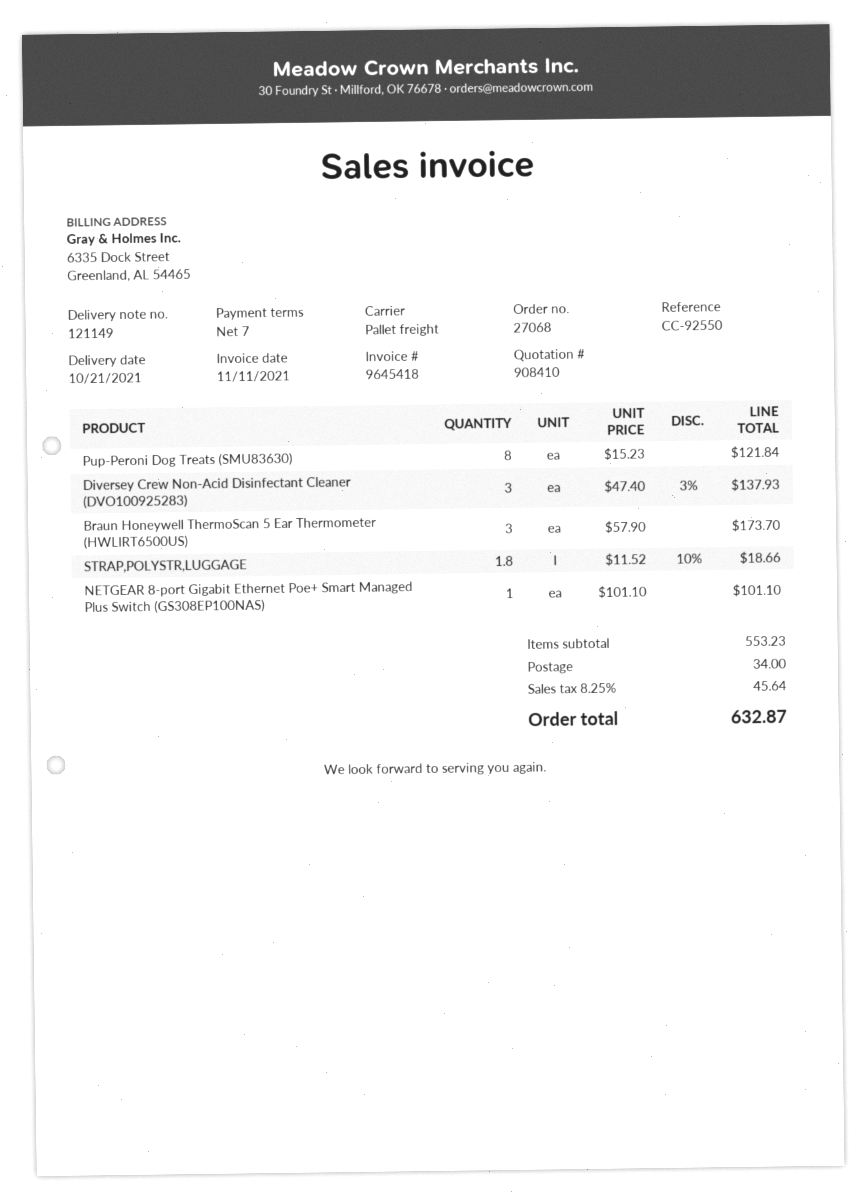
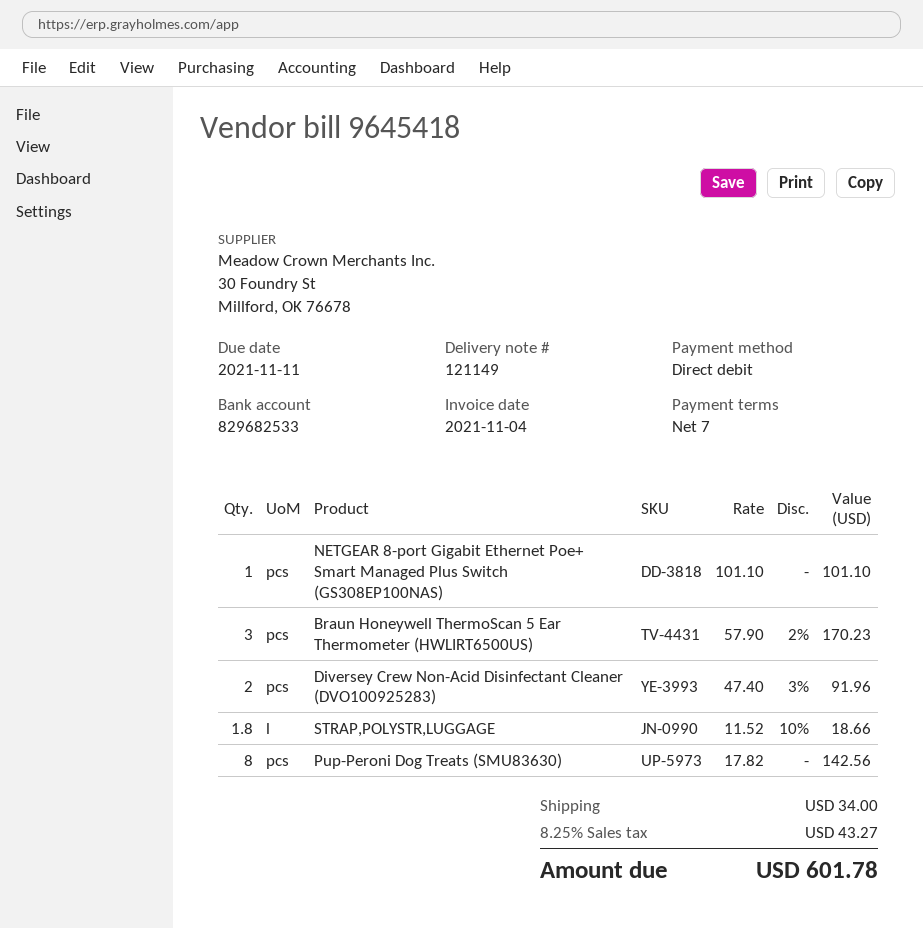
invoice date: 2021-11-11 -> 2021-11-04
Pup-Peroni Dog Treats (SMU83630): 8 x 15.23 = 121.84 -> 8 x 17.82 = 142.56
Diversey Crew Non-Acid Disinfectant Cleaner (DVO100925283): 3 x 47.40 - 3% = 137.93 -> 2 x 47.40 - 3% = 91.96
Braun Honeywell ThermoScan 5 Ear Thermometer (HWLIRT6500US): 3 x 57.90 = 173.70 -> 3 x 57.90 - 2% = 170.23
tax: 8.25% = 45.64 -> 8.25% = 43.27
total: 632.87 -> 601.78

